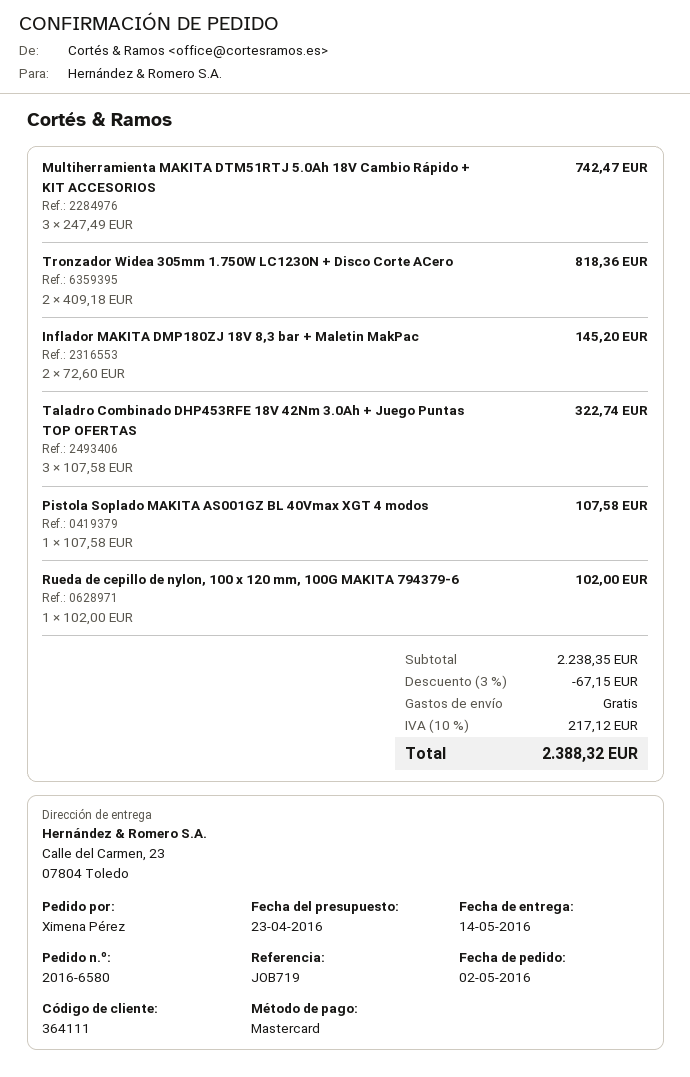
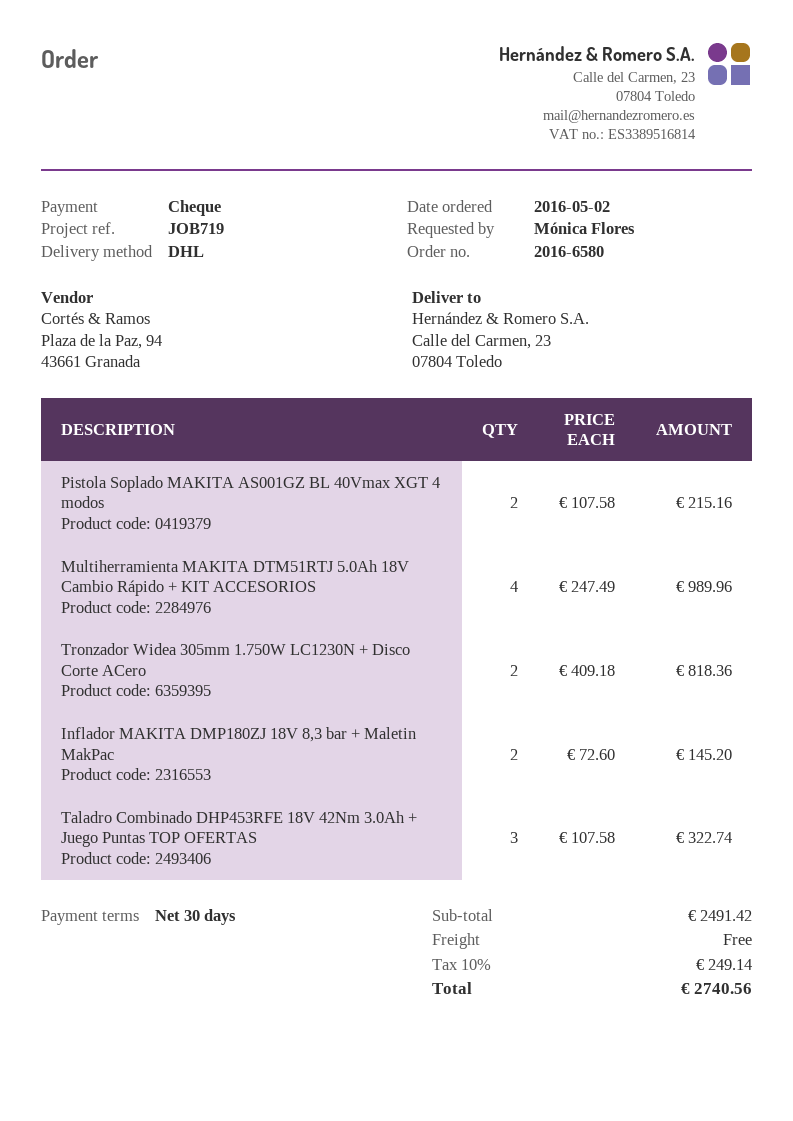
ordered by: Ximena Pérez -> Mónica Flores
payment method: Mastercard -> cheque
Multiherramienta MAKITA DTM51RTJ 5.0Ah 18V Cambio Rápido + KIT ACCESORIOS: 3 x 247.49 = 742.47 -> 4 x 247.49 = 989.96
Pistola Soplado MAKITA AS001GZ BL 40Vmax XGT 4 modos: 1 x 107.58 = 107.58 -> 2 x 107.58 = 215.16
Rueda de cepillo de nylon, 100 x 120 mm, 100G MAKITA 794379-6: 1 x 102.00 = 102.00 -> none
subtotal: 2238.35 -> 2491.42
discount: 3% = 67.15 -> none
tax: 10% = 217.12 -> 10% = 249.14
total: 2388.32 -> 2740.56

